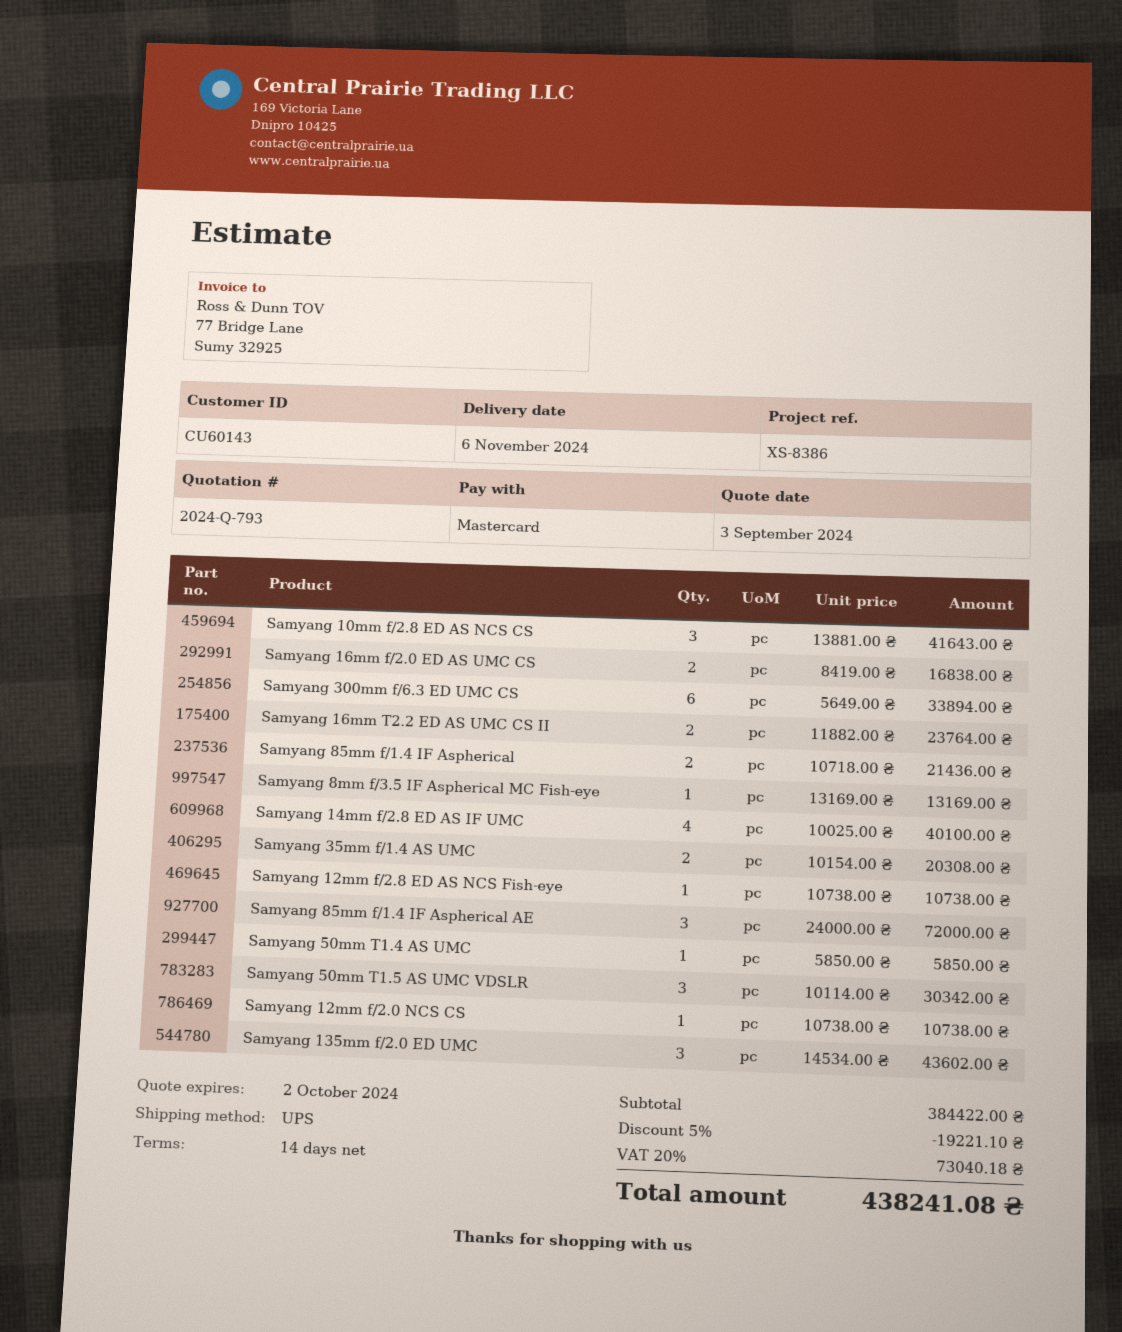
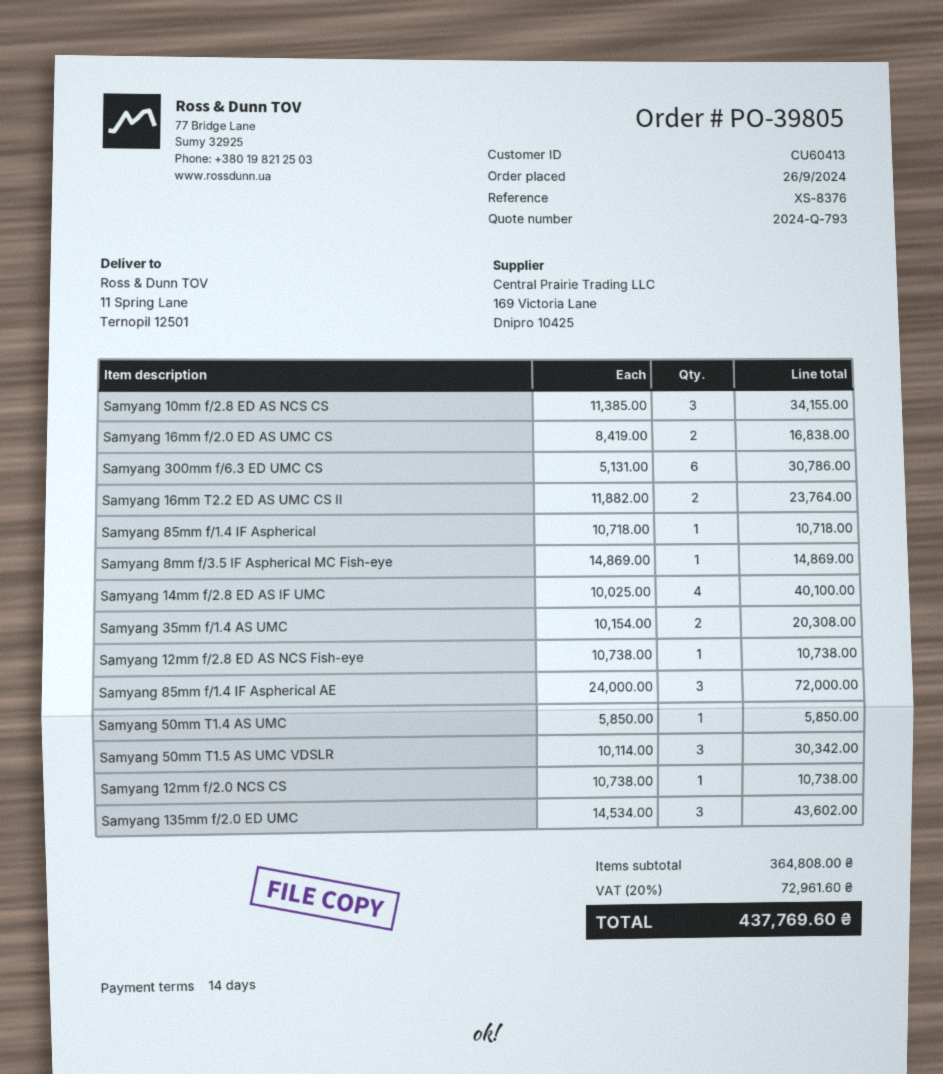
customer number: CU60143 -> CU60413
reference: XS-8386 -> XS-8376
Samyang 10mm f/2.8 ED AS NCS CS: 3 x 13881.00 = 41643.00 -> 3 x 11385.00 = 34155.00
Samyang 300mm f/6.3 ED UMC CS: 6 x 5649.00 = 33894.00 -> 6 x 5131.00 = 30786.00
Samyang 85mm f/1.4 IF Aspherical: 2 x 10718.00 = 21436.00 -> 1 x 10718.00 = 10718.00
Samyang 8mm f/3.5 IF Aspherical MC Fish-eye: 1 x 13169.00 = 13169.00 -> 1 x 14869.00 = 14869.00
subtotal: 384422.00 -> 364808.00
discount: 5% = 19221.10 -> none
tax: 20% = 73040.18 -> 20% = 72961.60
total: 438241.08 -> 437769.60

